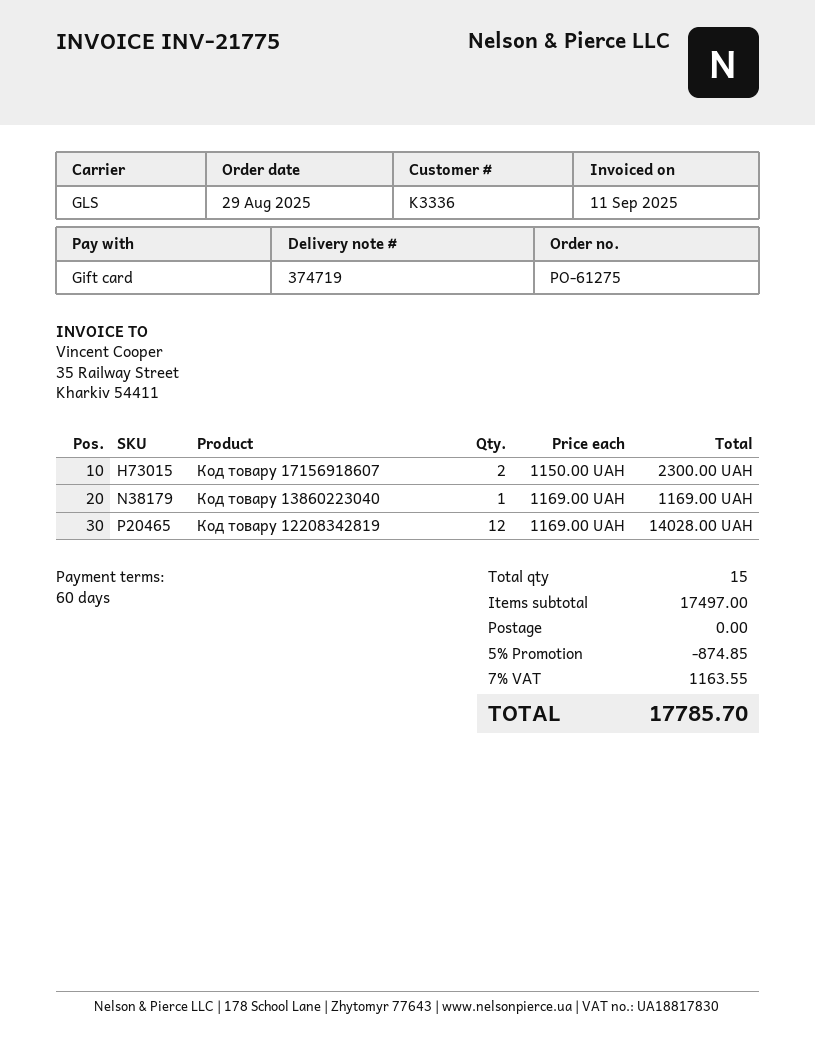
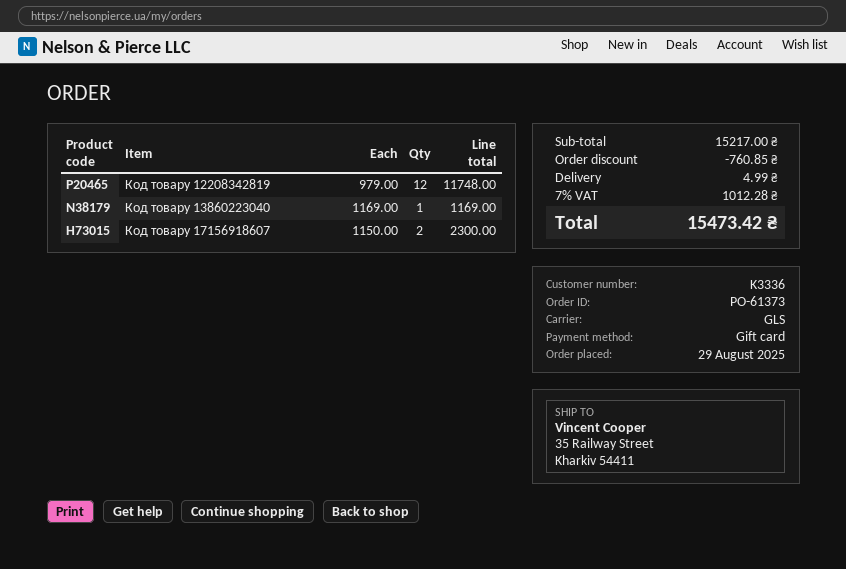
order number: PO-61275 -> PO-61373
Код товару 12208342819: 12 x 1169.00 = 14028.00 -> 12 x 979.00 = 11748.00
subtotal: 17497.00 -> 15217.00
discount: 874.85 -> 760.85
shipping: 0.00 -> 4.99
tax: 7% = 1163.55 -> 7% = 1012.28
total: 17785.70 -> 15473.42

